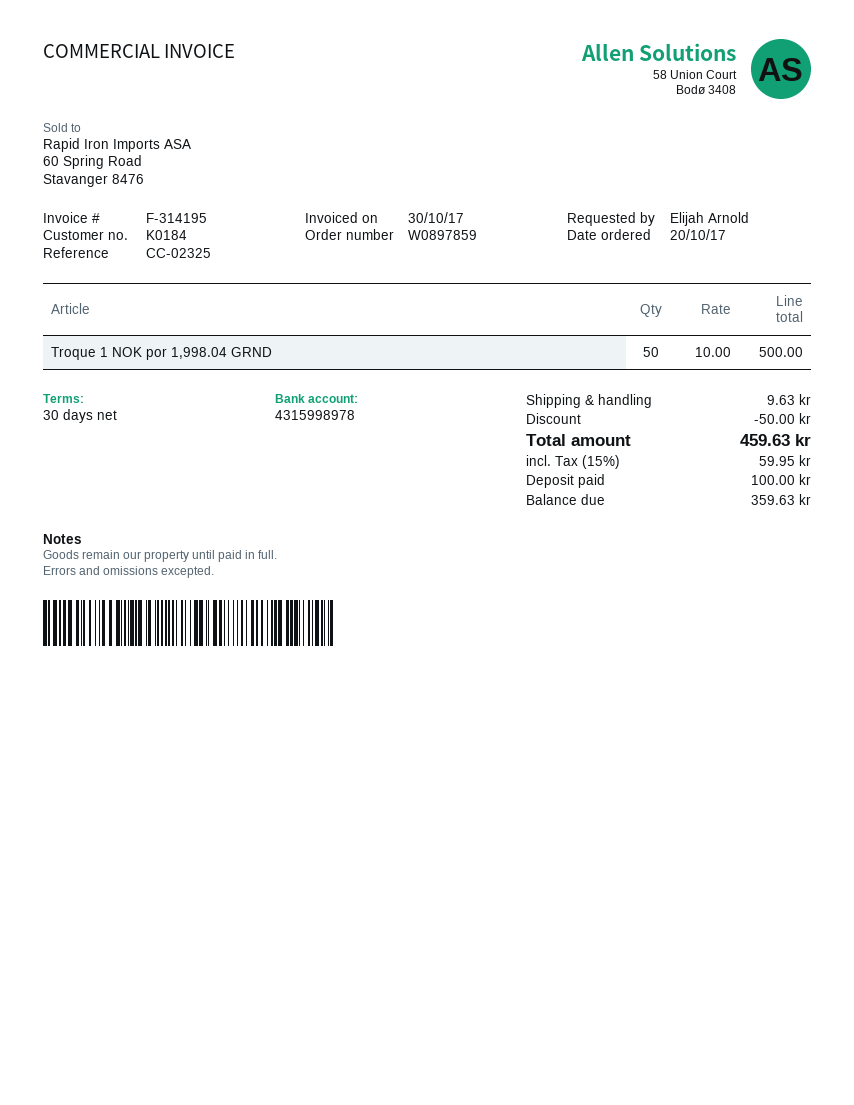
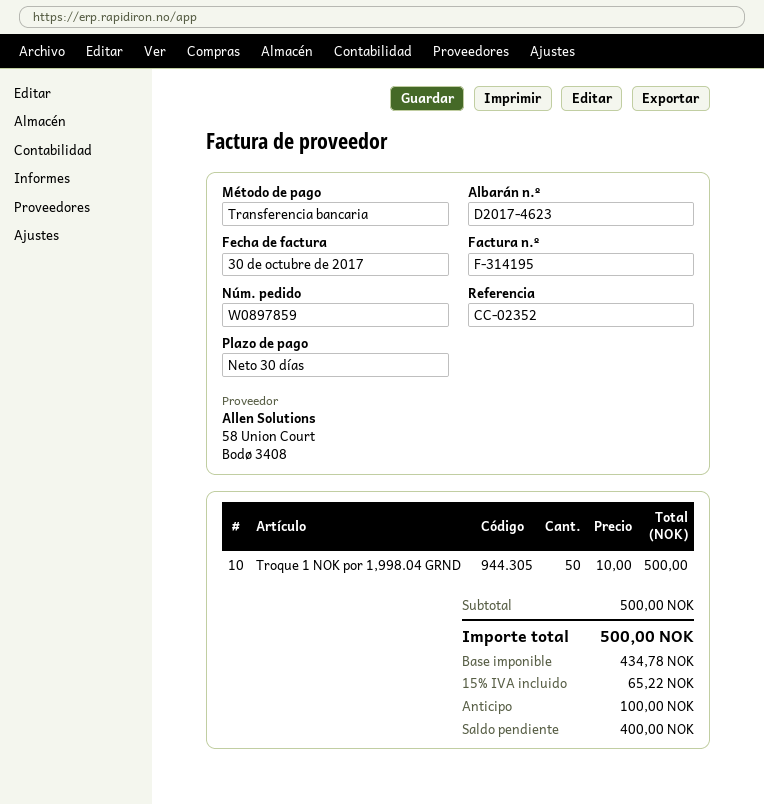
reference: CC-02325 -> CC-02352
discount: 50.00 -> none
shipping: 9.63 -> none
tax: 15% = 59.95 -> 15% = 65.22
total: 459.63 -> 500.00
balance: 359.63 -> 400.00

